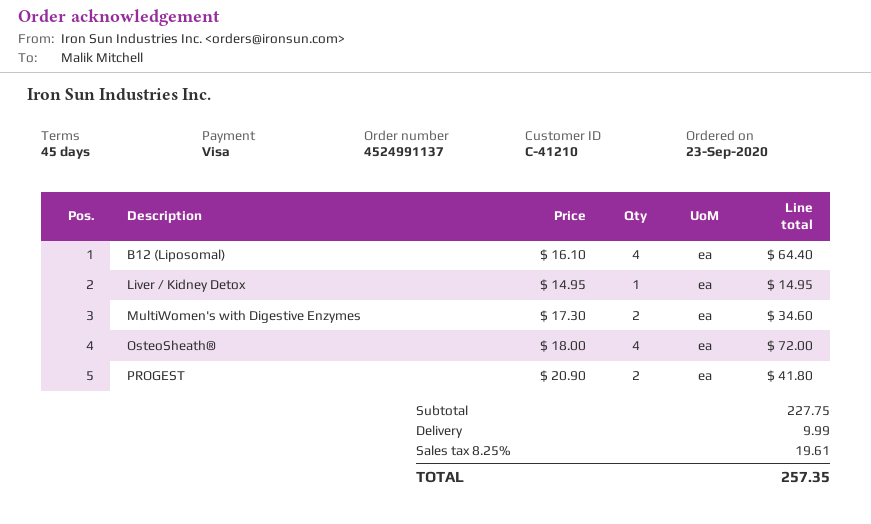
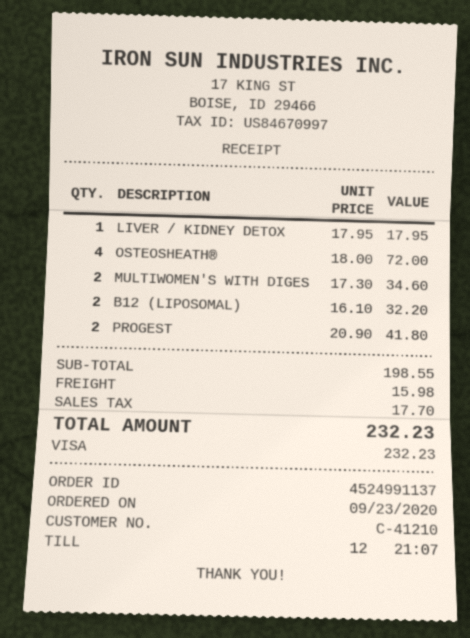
B12 (Liposomal): 4 x 16.10 = 64.40 -> 2 x 16.10 = 32.20
Liver / Kidney Detox: 1 x 14.95 = 14.95 -> 1 x 17.95 = 17.95
subtotal: 227.75 -> 198.55
shipping: 9.99 -> 15.98
tax: 19.61 -> 17.70
total: 257.35 -> 232.23

